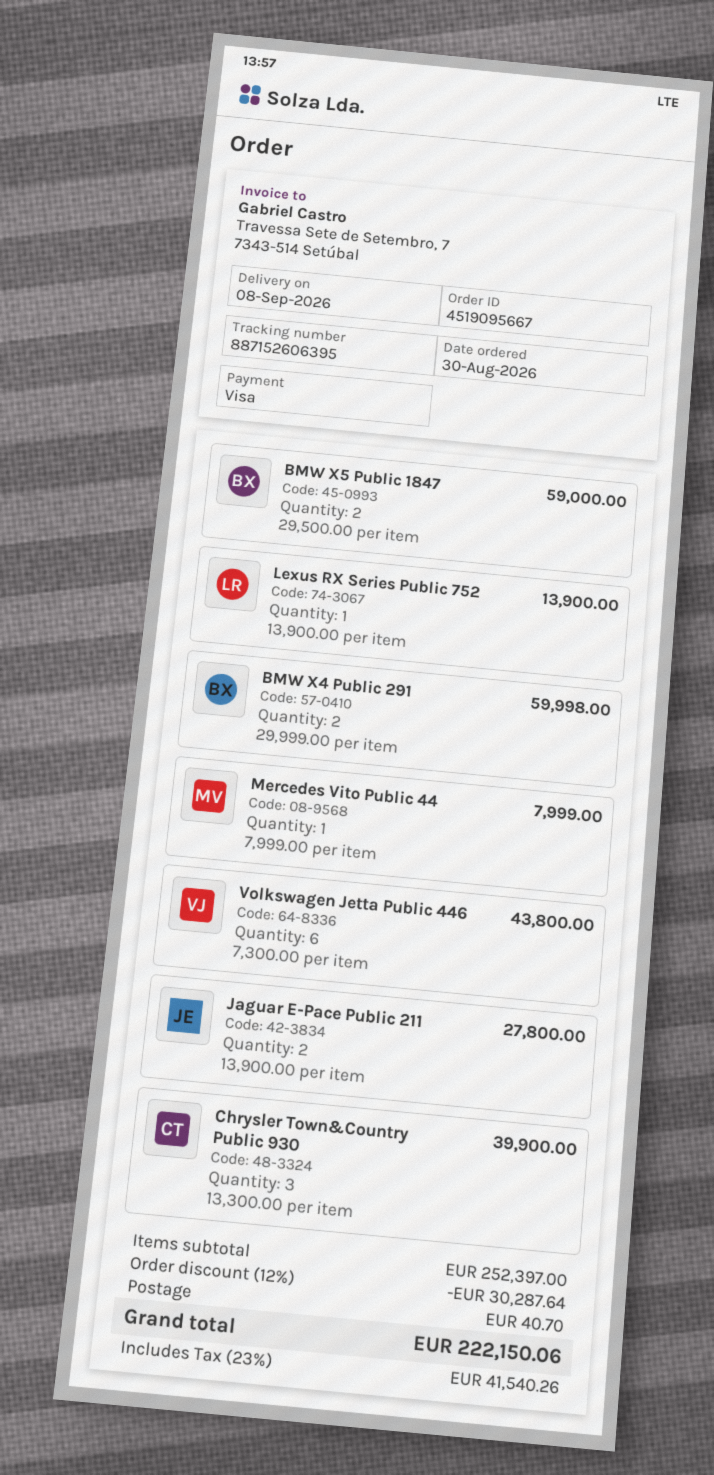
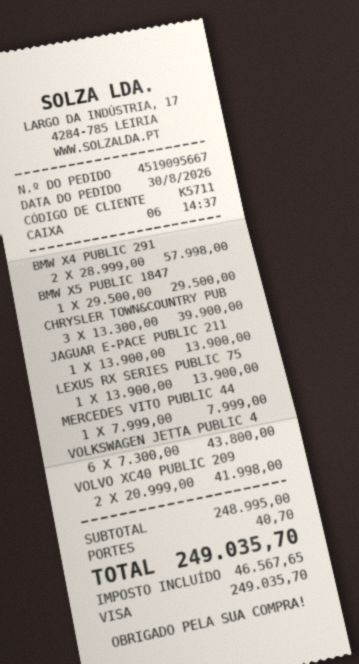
BMW X5 Public 1847: 2 x 29500.00 = 59000.00 -> 1 x 29500.00 = 29500.00
BMW X4 Public 291: 2 x 29999.00 = 59998.00 -> 2 x 28999.00 = 57998.00
Jaguar E-Pace Public 211: 2 x 13900.00 = 27800.00 -> 1 x 13900.00 = 13900.00
VOLVO XC40 PUBLIC 209: none -> 2 x 20999.00 = 41998.00
subtotal: 252397.00 -> 248995.00
discount: 12% = 30287.64 -> none
tax: 41540.26 -> 46567.65
total: 222150.06 -> 249035.70

